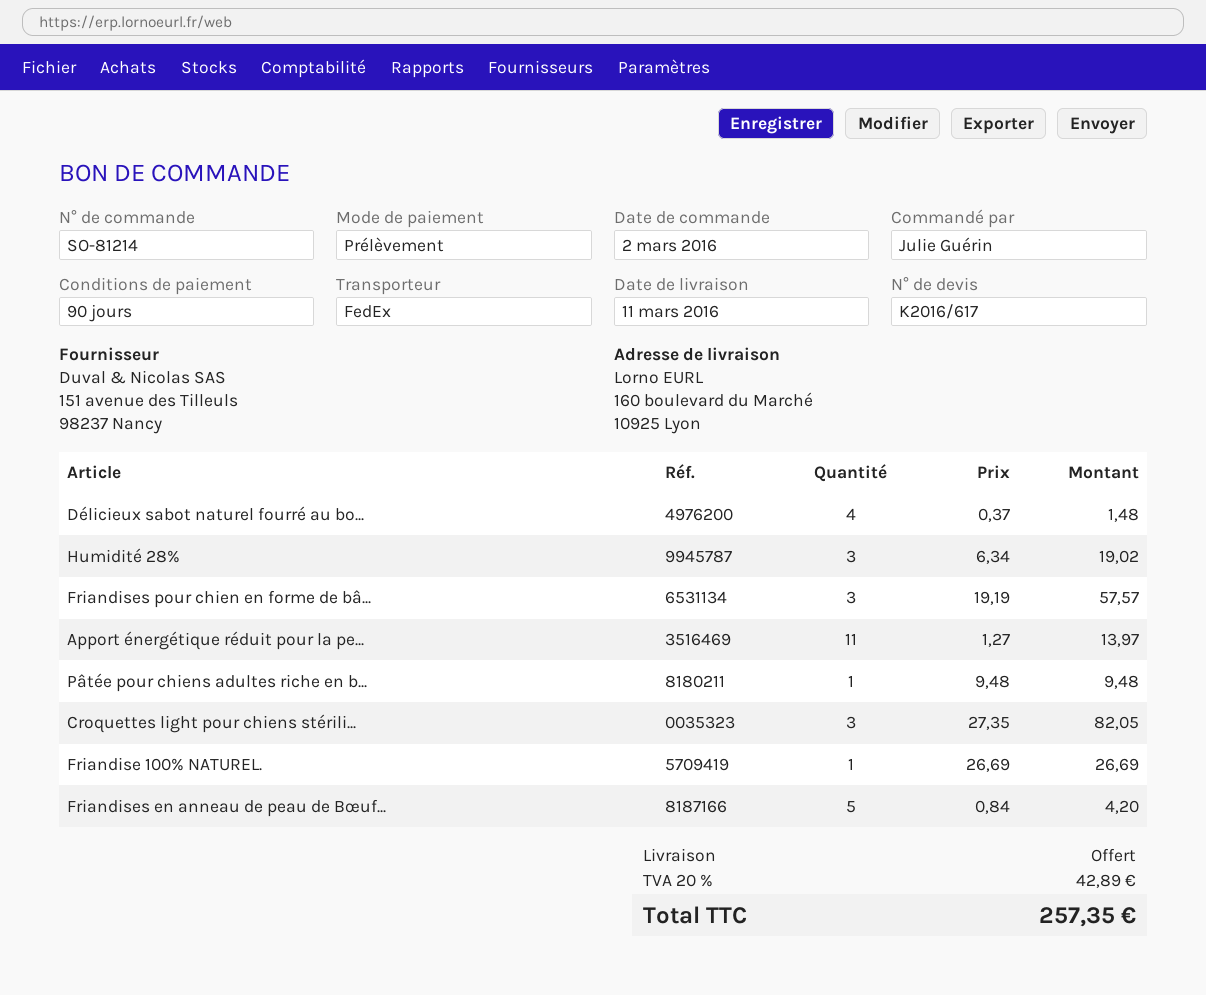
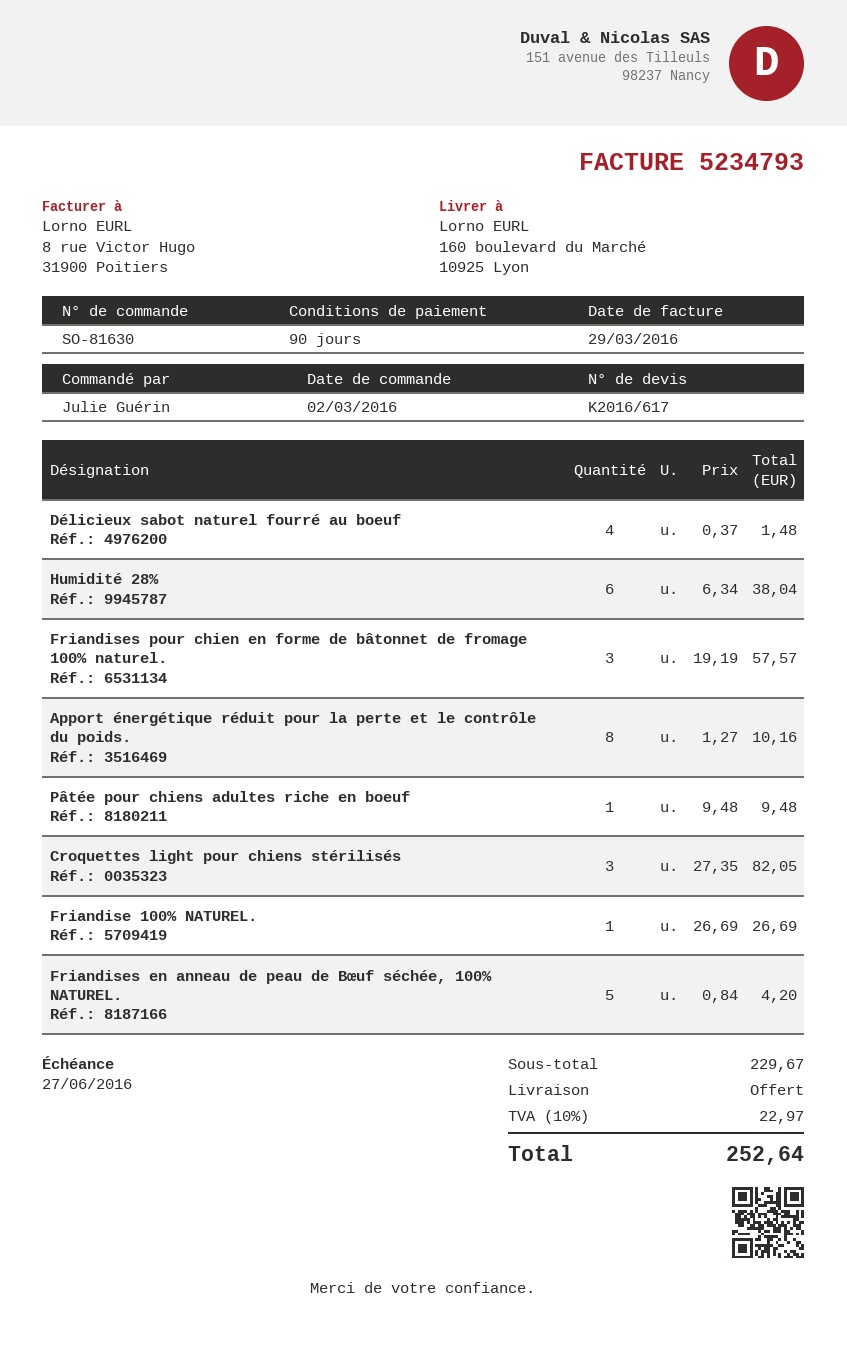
order number: SO-81214 -> SO-81630
Humidité 28%: 3 x 6.34 = 19.02 -> 6 x 6.34 = 38.04
Apport énergétique réduit pour la pe...: 11 x 1.27 = 13.97 -> 8 x 1.27 = 10.16
tax: 20% = 42.89 -> 10% = 22.97
total: 257.35 -> 252.64

